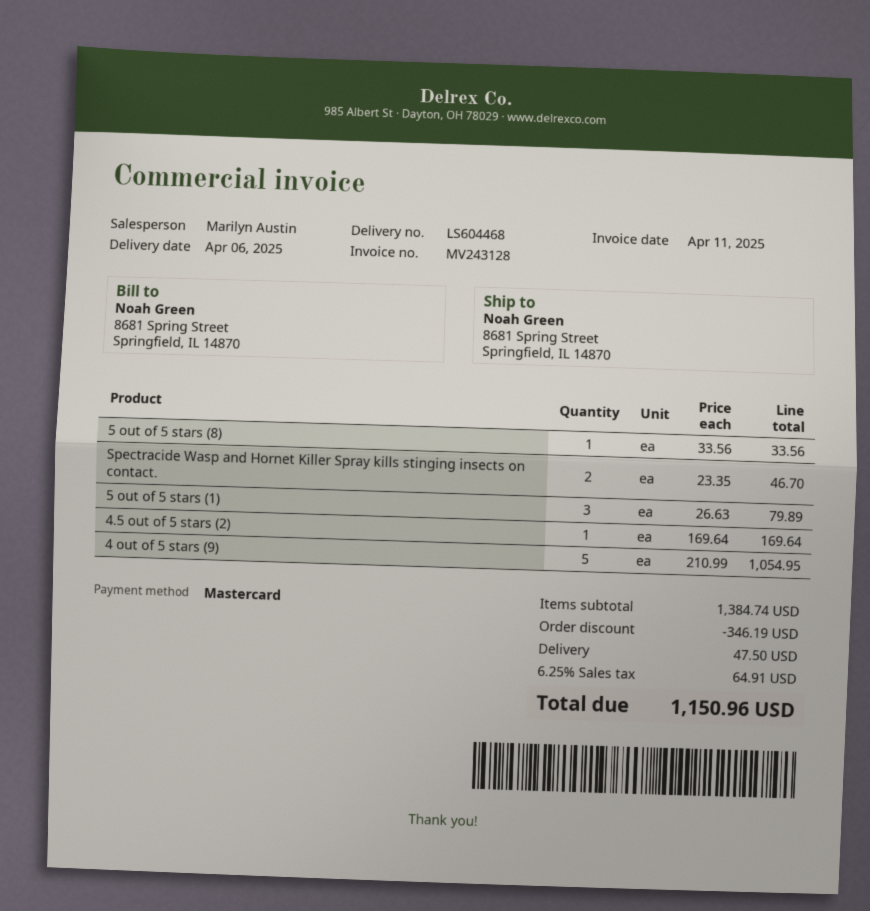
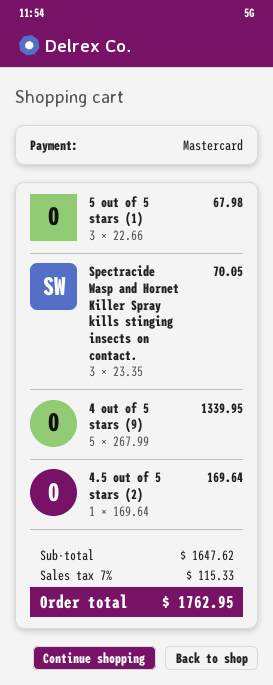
5 out of 5 stars (8): 1 x 33.56 = 33.56 -> none
Spectracide Wasp and Hornet Killer Spray kills stinging insects on contact.: 2 x 23.35 = 46.70 -> 3 x 23.35 = 70.05
5 out of 5 stars (1): 3 x 26.63 = 79.89 -> 3 x 22.66 = 67.98
4 out of 5 stars (9): 5 x 210.99 = 1054.95 -> 5 x 267.99 = 1339.95
subtotal: 1384.74 -> 1647.62
discount: 346.19 -> none
shipping: 47.50 -> none
tax: 6.25% = 64.91 -> 7% = 115.33
total: 1150.96 -> 1762.95

